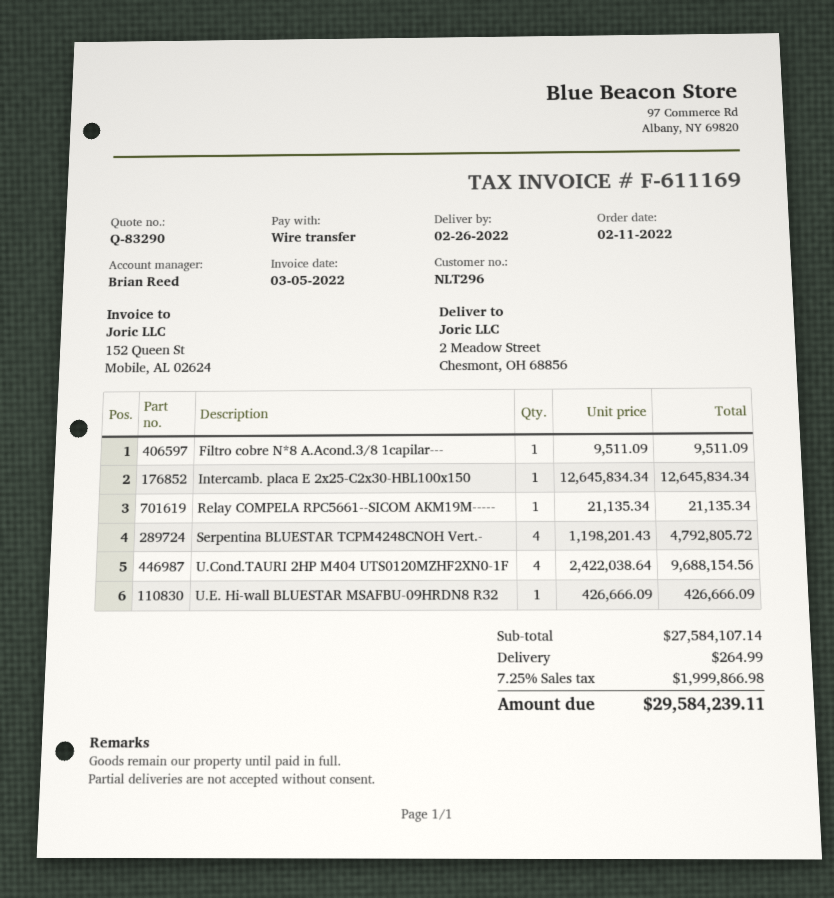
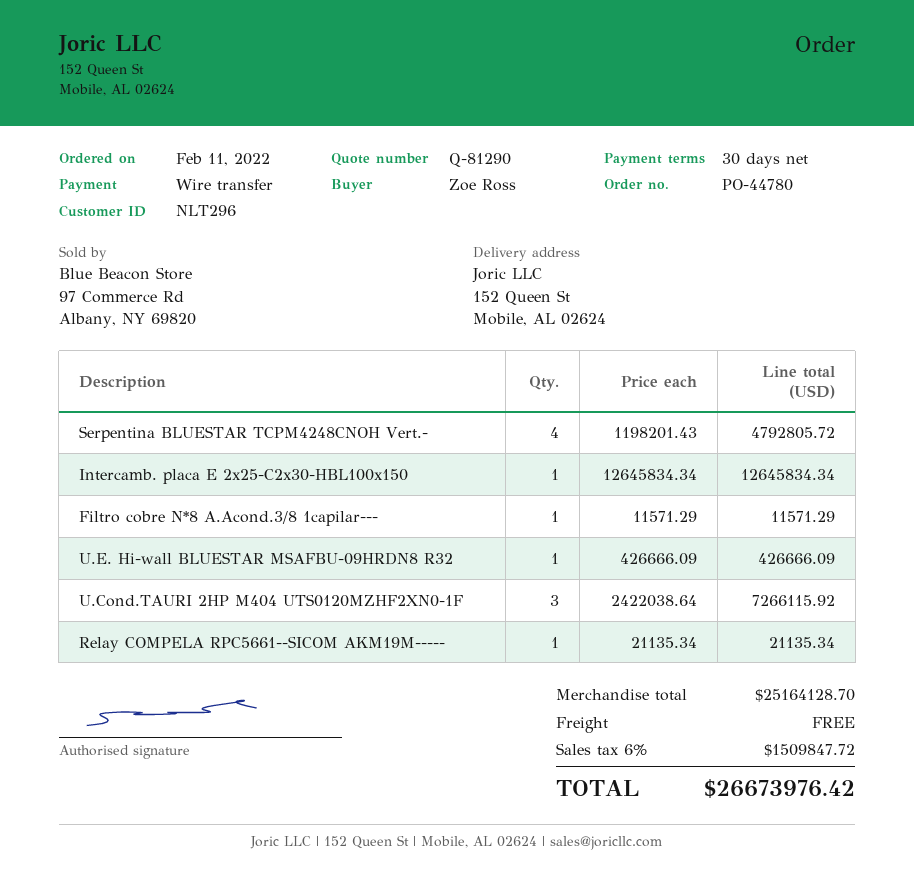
quote number: Q-83290 -> Q-81290
ship to: 2 Meadow Street, Chesmont, OH 68856 -> 152 Queen St, Mobile, AL 02624
Filtro cobre N*8 A.Acond.3/8 1capilar---: 1 x 9511.09 = 9511.09 -> 1 x 11571.29 = 11571.29
U.Cond.TAURI 2HP M404 UTS0120MZHF2XN0-1F: 4 x 2422038.64 = 9688154.56 -> 3 x 2422038.64 = 7266115.92
subtotal: 27584107.14 -> 25164128.70
shipping: 264.99 -> 0.00
tax: 7.25% = 1999866.98 -> 6% = 1509847.72
total: 29584239.11 -> 26673976.42

